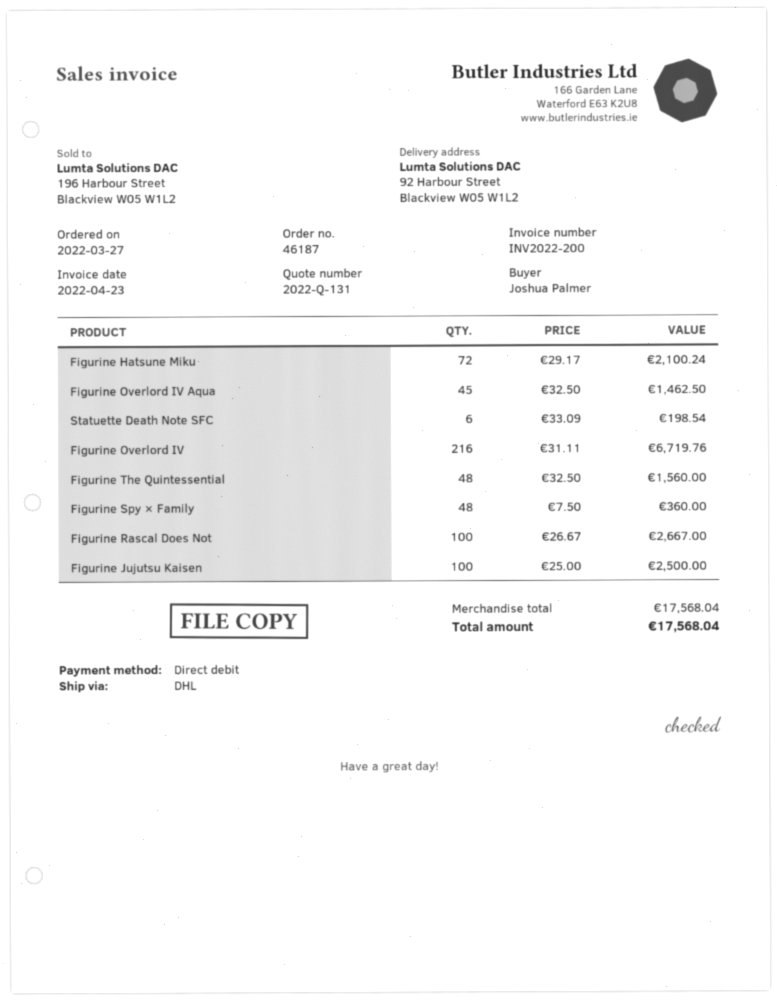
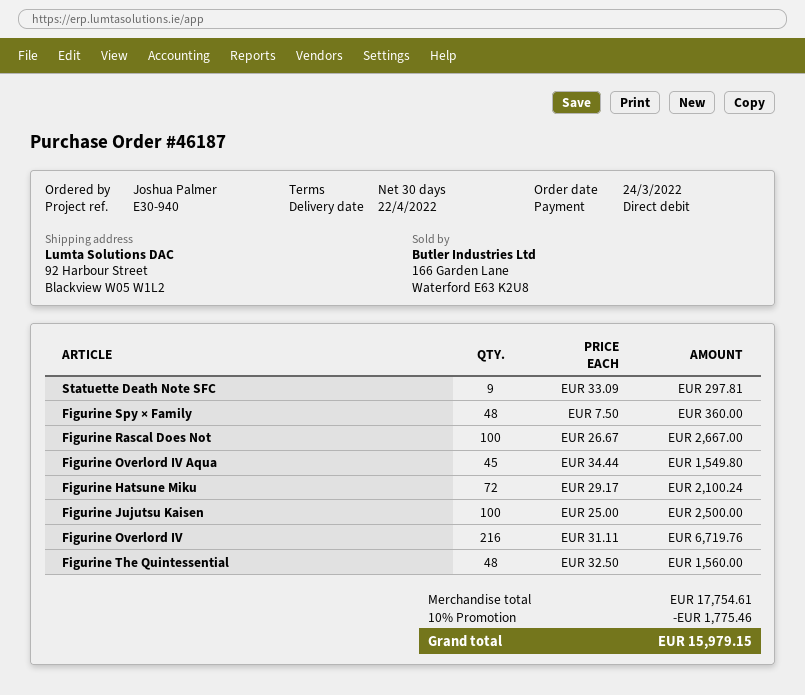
order date: 2022-03-27 -> 2022-03-24
Figurine Overlord IV Aqua: 45 x 32.50 = 1462.50 -> 45 x 34.44 = 1549.80
Statuette Death Note SFC: 6 x 33.09 = 198.54 -> 9 x 33.09 = 297.81
subtotal: 17568.04 -> 17754.61
discount: none -> 10% = 1775.46
total: 17568.04 -> 15979.15

